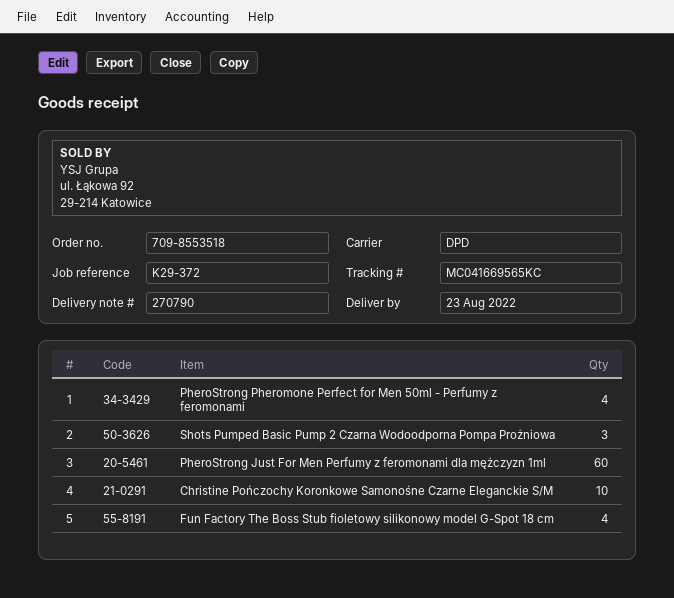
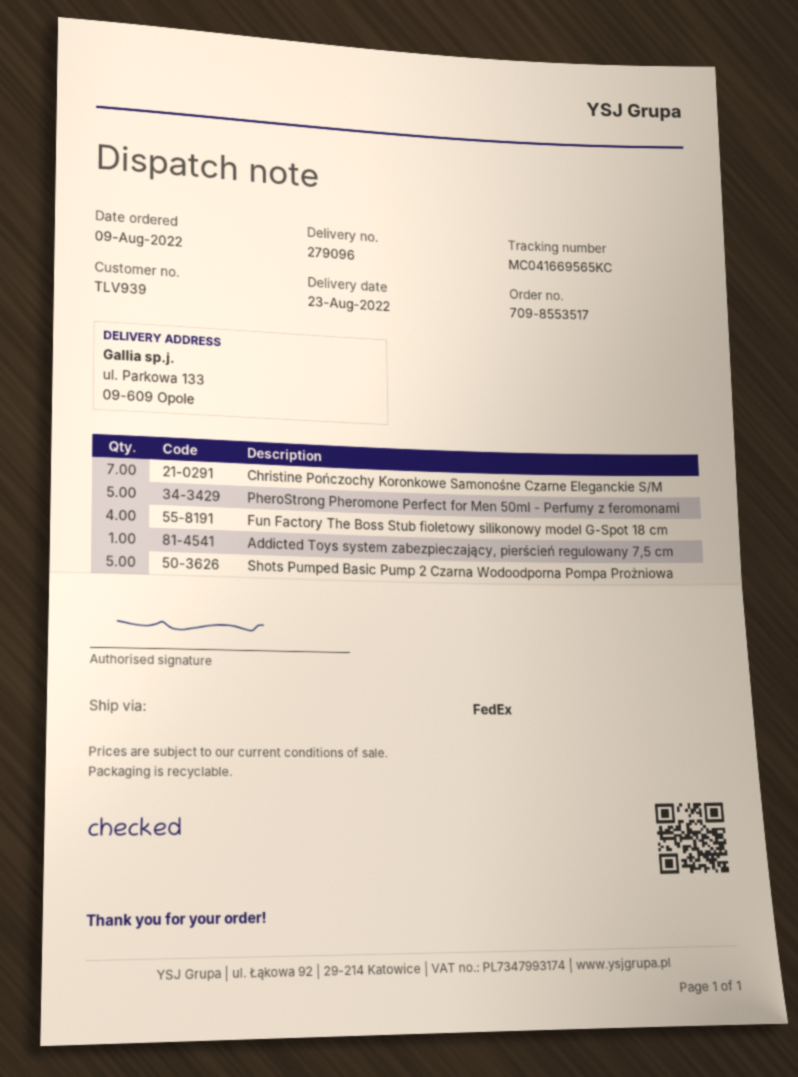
order number: 709-8553518 -> 709-8553517
delivery note number: 270790 -> 279096
shipping method: DPD -> FedEx
PheroStrong Pheromone Perfect for Men 50ml - Perfumy z feromonami: 4 -> 5
Shots Pumped Basic Pump 2 Czarna Wodoodporna Pompa Prożniowa: 3 -> 5
PheroStrong Just For Men Perfumy z feromonami dla mężczyzn 1ml: 60 -> none
Christine Pończochy Koronkowe Samonośne Czarne Eleganckie S/M: 10 -> 7
Addicted Toys system zabezpieczający, pierścień regulowany 7,5 cm: none -> 1

